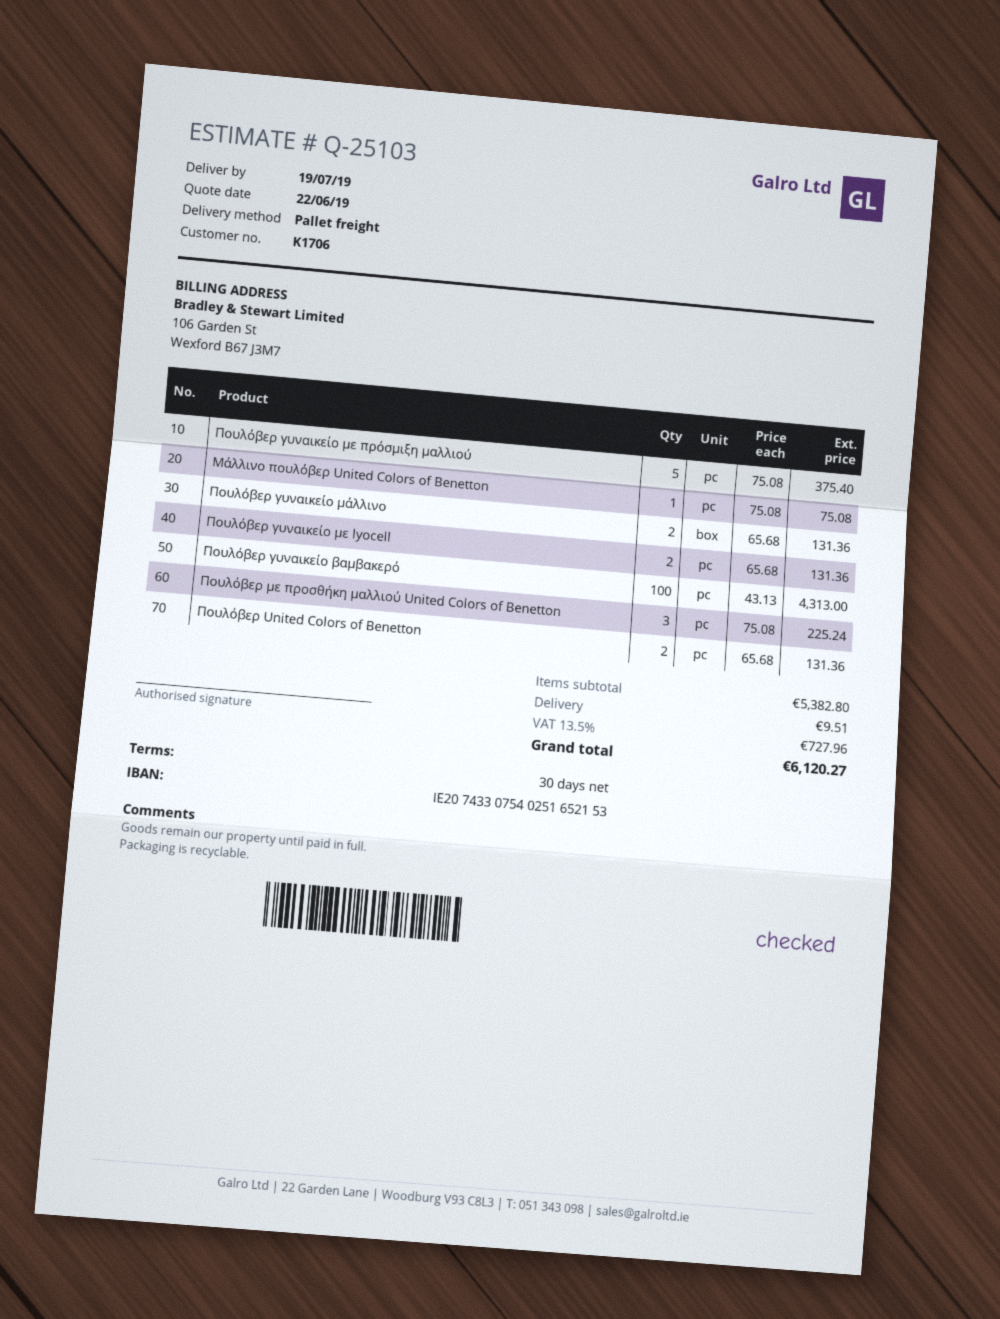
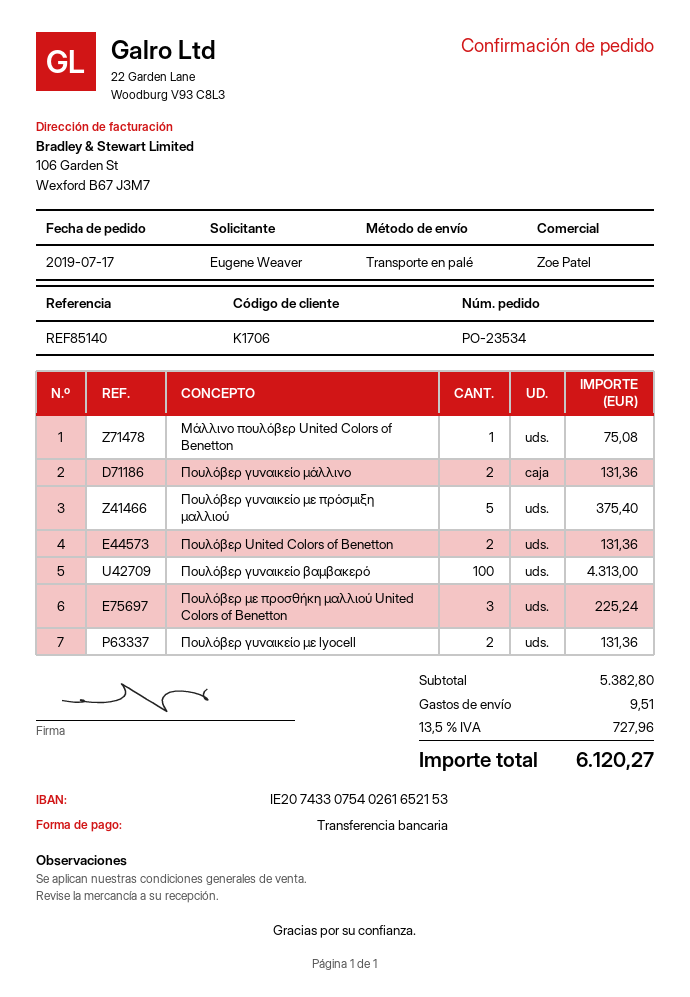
bank account: IE20743307540251652153 -> IE20743307540261652153

